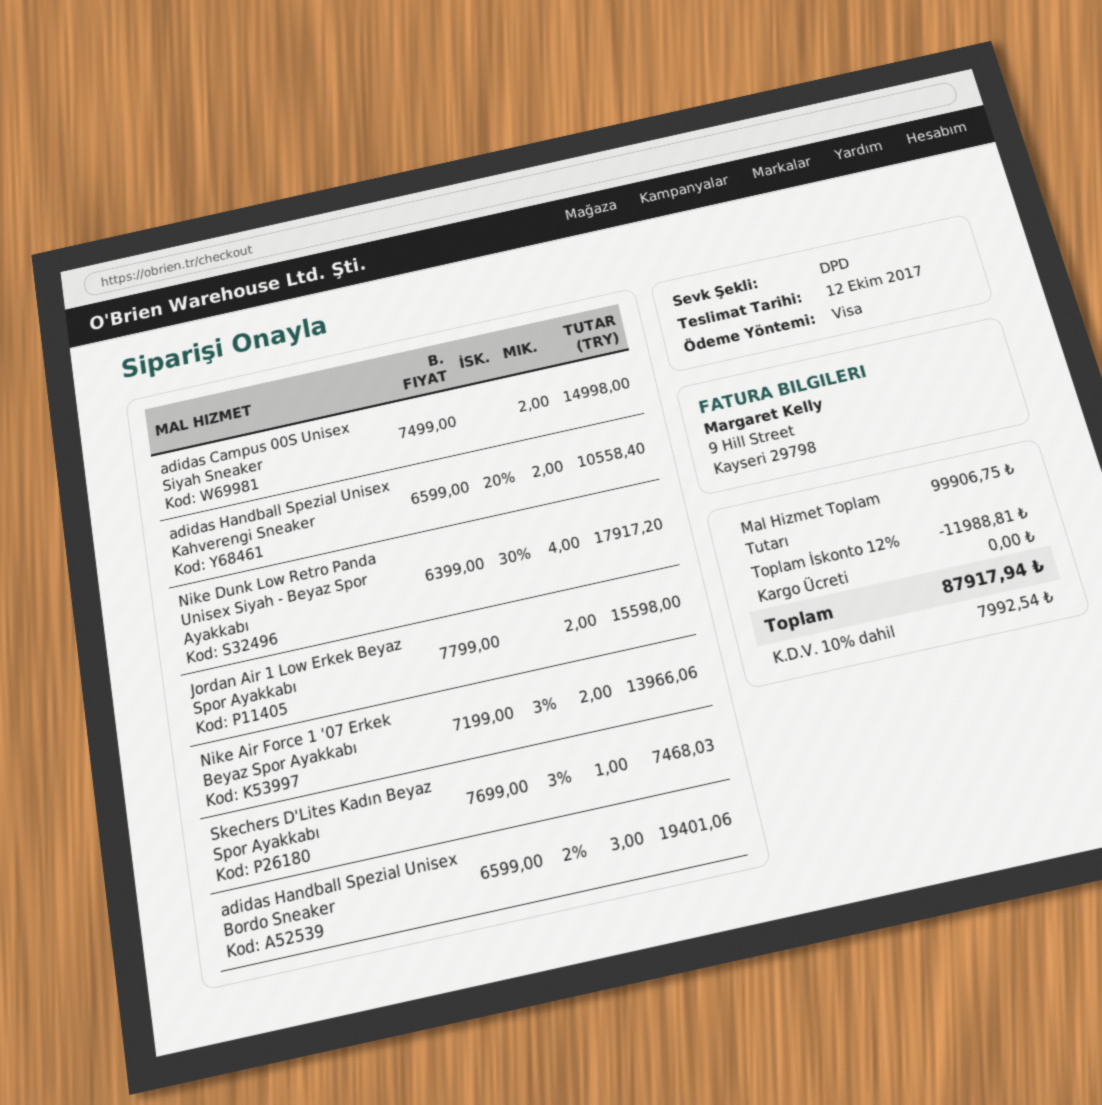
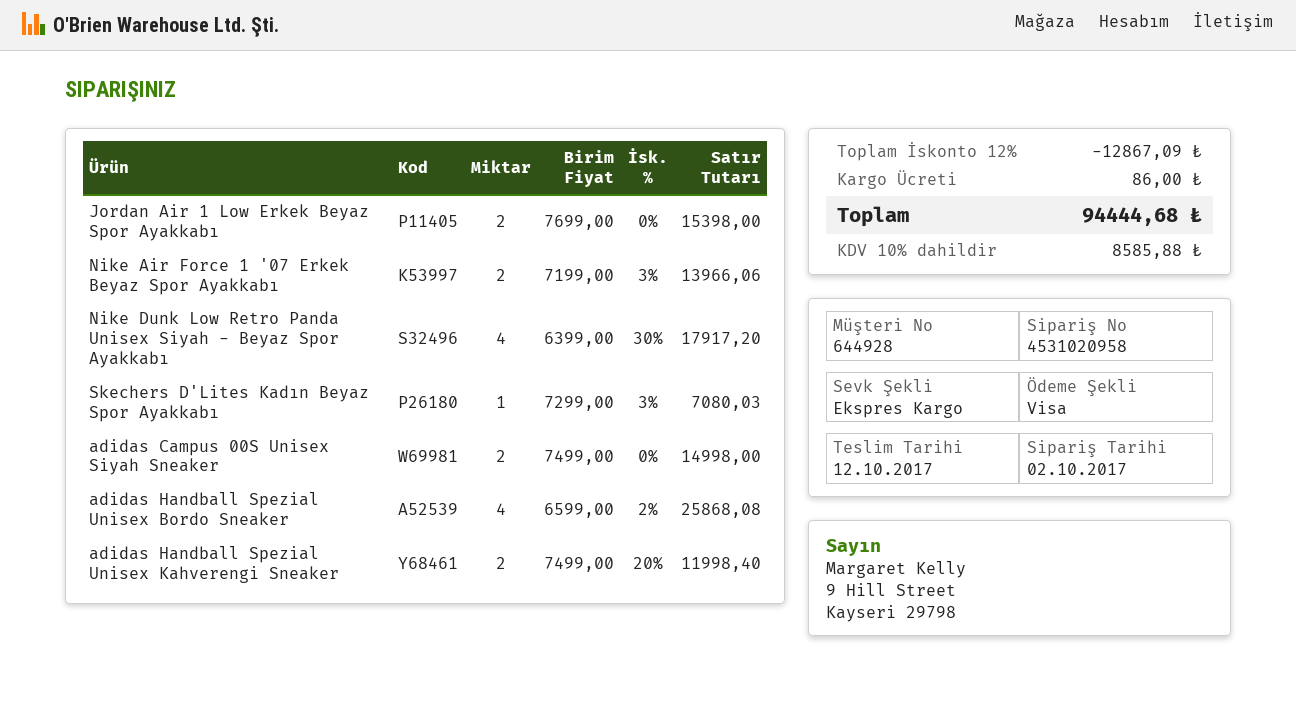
shipping method: DPD -> express
adidas Handball Spezial Unisex Kahverengi Sneaker: 2 x 6599.00 - 20% = 10558.40 -> 2 x 7499.00 - 20% = 11998.40
Jordan Air 1 Low Erkek Beyaz Spor Ayakkabı: 2 x 7799.00 = 15598.00 -> 2 x 7699.00 = 15398.00
Skechers D'Lites Kadın Beyaz Spor Ayakkabı: 1 x 7699.00 - 3% = 7468.03 -> 1 x 7299.00 - 3% = 7080.03
adidas Handball Spezial Unisex Bordo Sneaker: 3 x 6599.00 - 2% = 19401.06 -> 4 x 6599.00 - 2% = 25868.08
discount: 12% = 11988.81 -> 12% = 12867.09
shipping: 0.00 -> 86.00
tax: 10% = 7992.54 -> 10% = 8585.88
total: 87917.94 -> 94444.68

